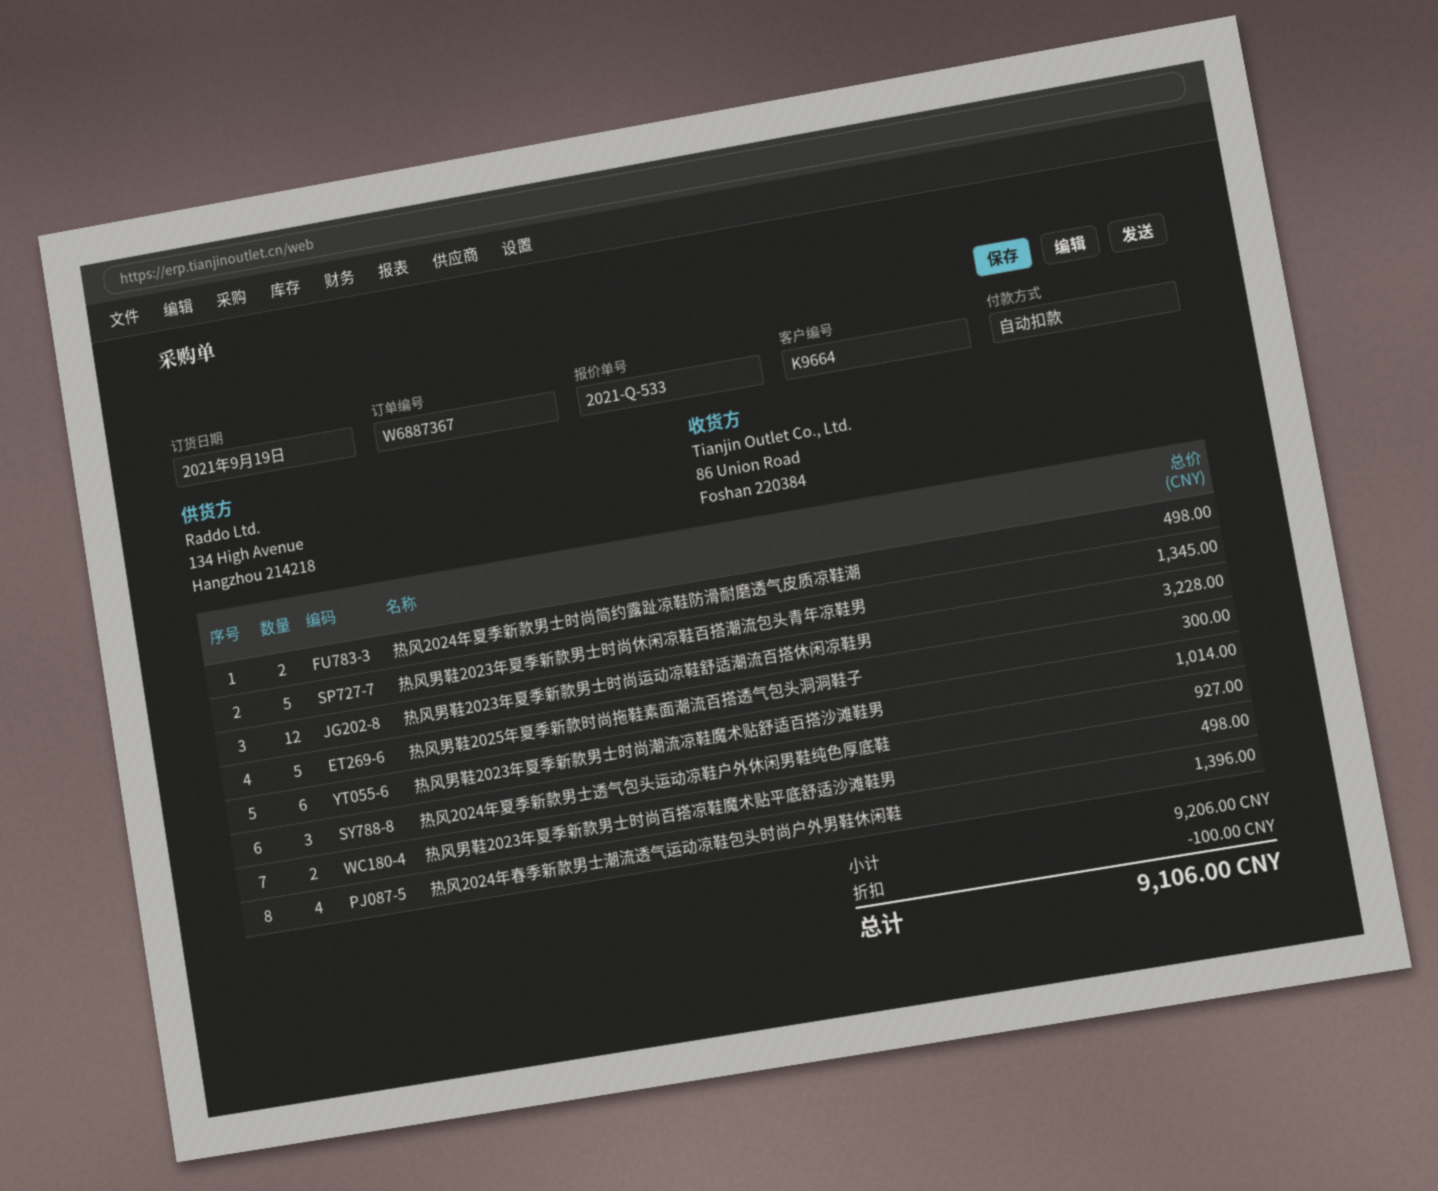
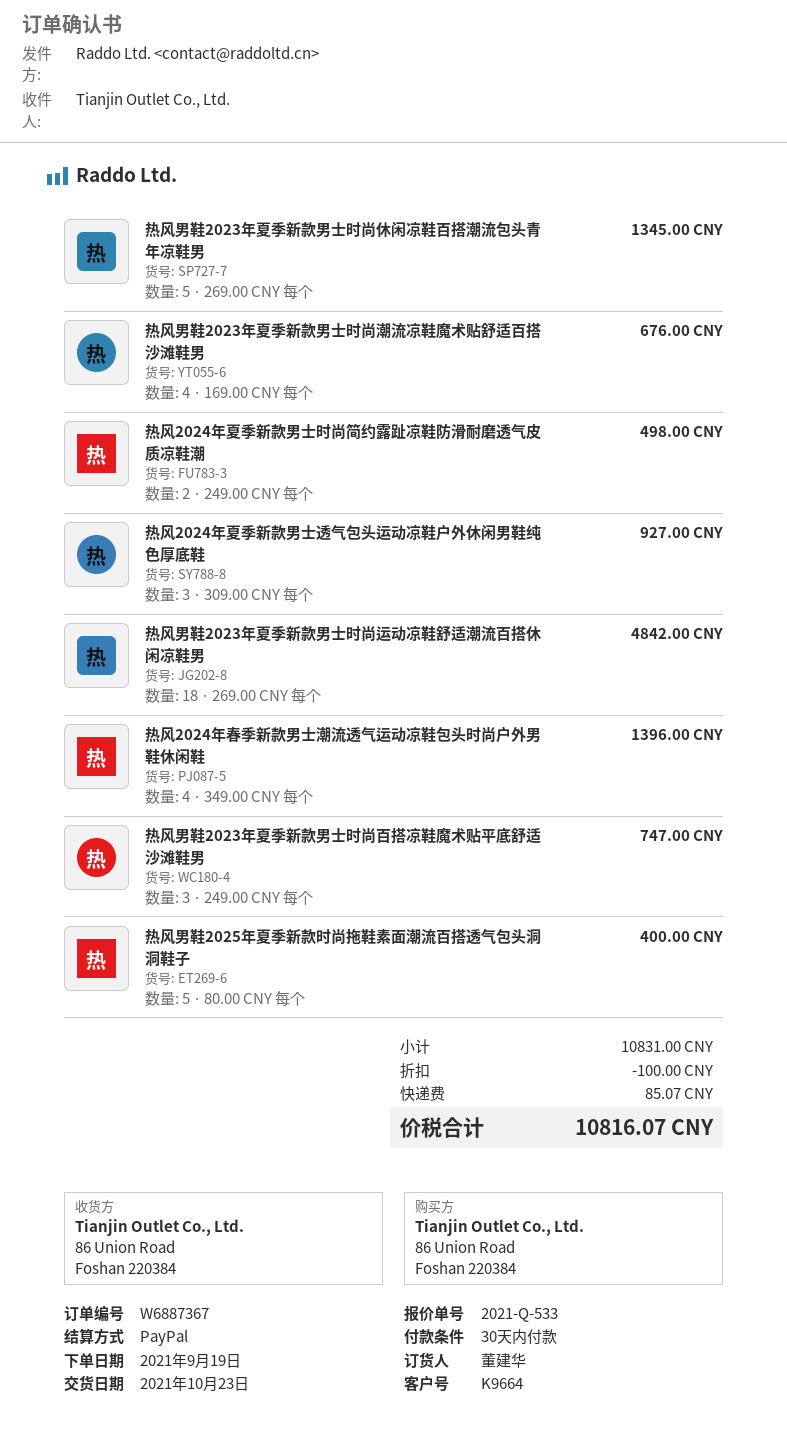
payment method: direct debit -> PayPal
热风男鞋2023年夏季新款男士时尚运动凉鞋舒适潮流百搭休闲凉鞋男: 12 for 3228.00 -> 18 for 4842.00
热风男鞋2025年夏季新款时尚拖鞋素面潮流百搭透气包头洞洞鞋子: 5 for 300.00 -> 5 for 400.00
热风男鞋2023年夏季新款男士时尚潮流凉鞋魔术贴舒适百搭沙滩鞋男: 6 for 1014.00 -> 4 for 676.00
热风男鞋2023年夏季新款男士时尚百搭凉鞋魔术贴平底舒适沙滩鞋男: 2 for 498.00 -> 3 for 747.00
subtotal: 9206.00 -> 10831.00
shipping: none -> 85.07
total: 9106.00 -> 10816.07

